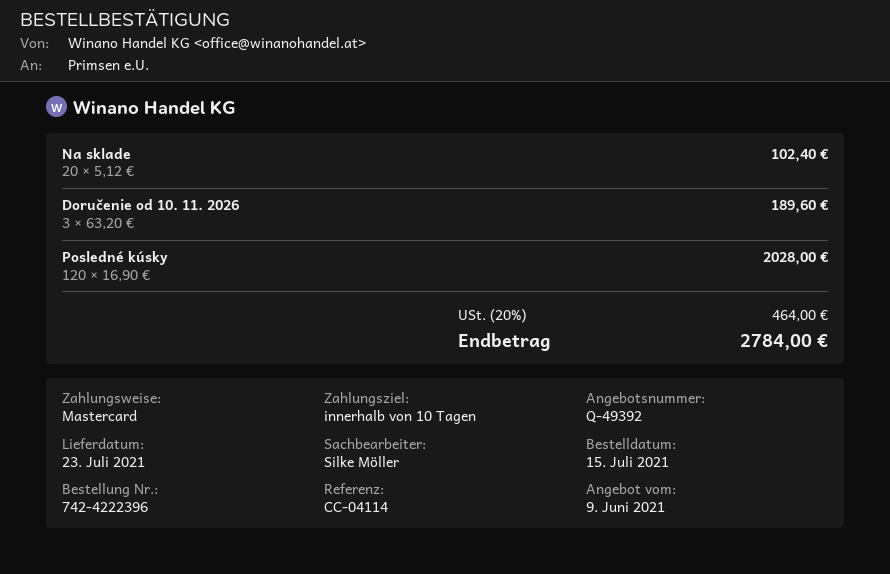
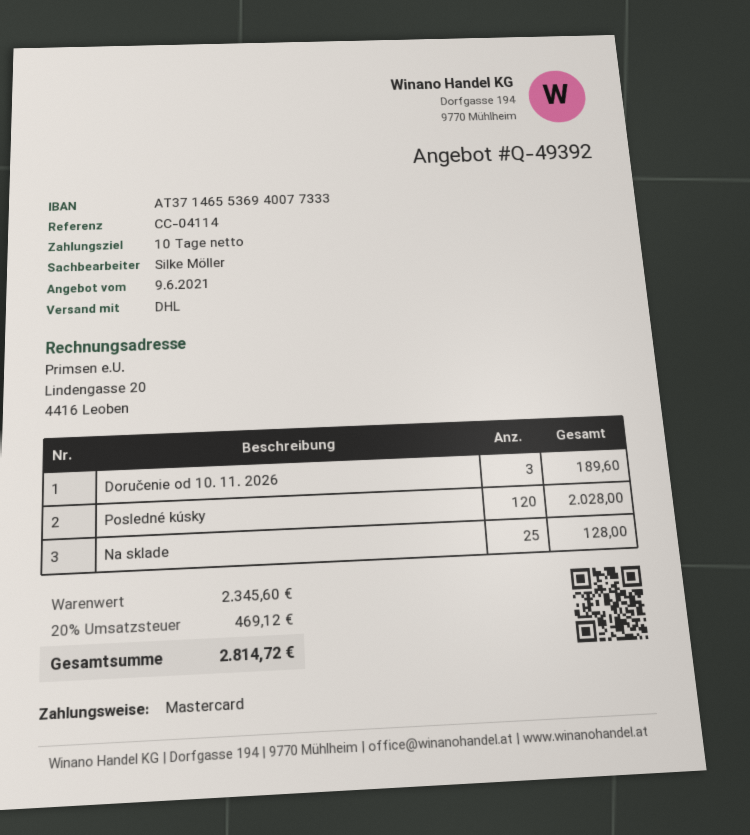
Na sklade: 20 for 102.40 -> 25 for 128.00
tax: 20% = 464.00 -> 20% = 469.12
total: 2784.00 -> 2814.72

